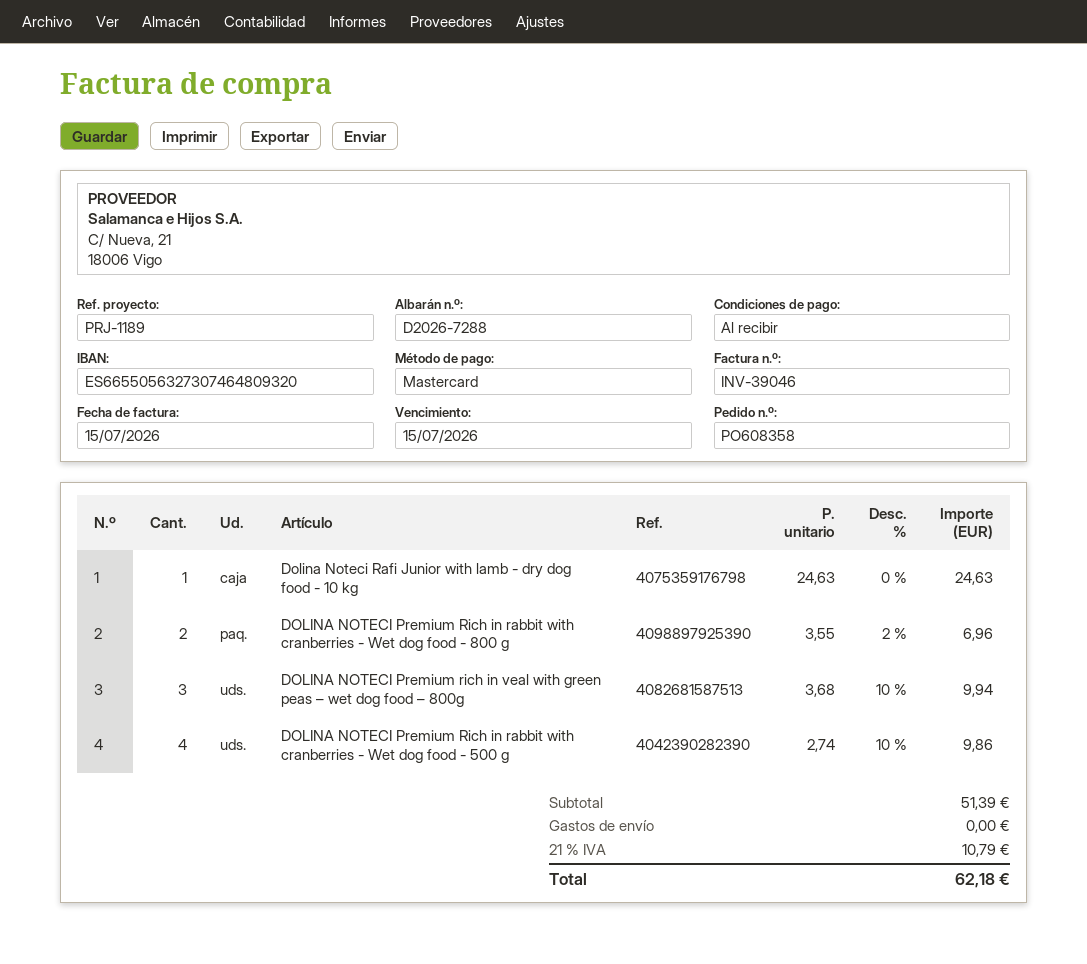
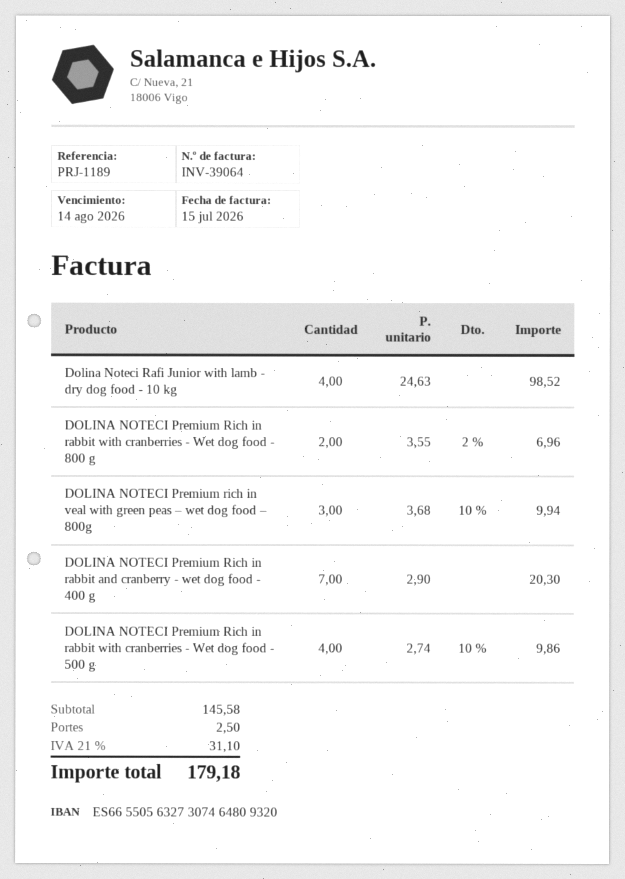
invoice number: INV-39046 -> INV-39064
due date: 2026-07-15 -> 2026-08-14
Dolina Noteci Rafi Junior with lamb - dry dog food - 10 kg: 1 x 24.63 = 24.63 -> 4 x 24.63 = 98.52
DOLINA NOTECI Premium Rich in rabbit and cranberry - wet dog food - 400 g: none -> 7 x 2.90 = 20.30
subtotal: 51.39 -> 145.58
shipping: 0.00 -> 2.50
tax: 21% = 10.79 -> 21% = 31.10
total: 62.18 -> 179.18

